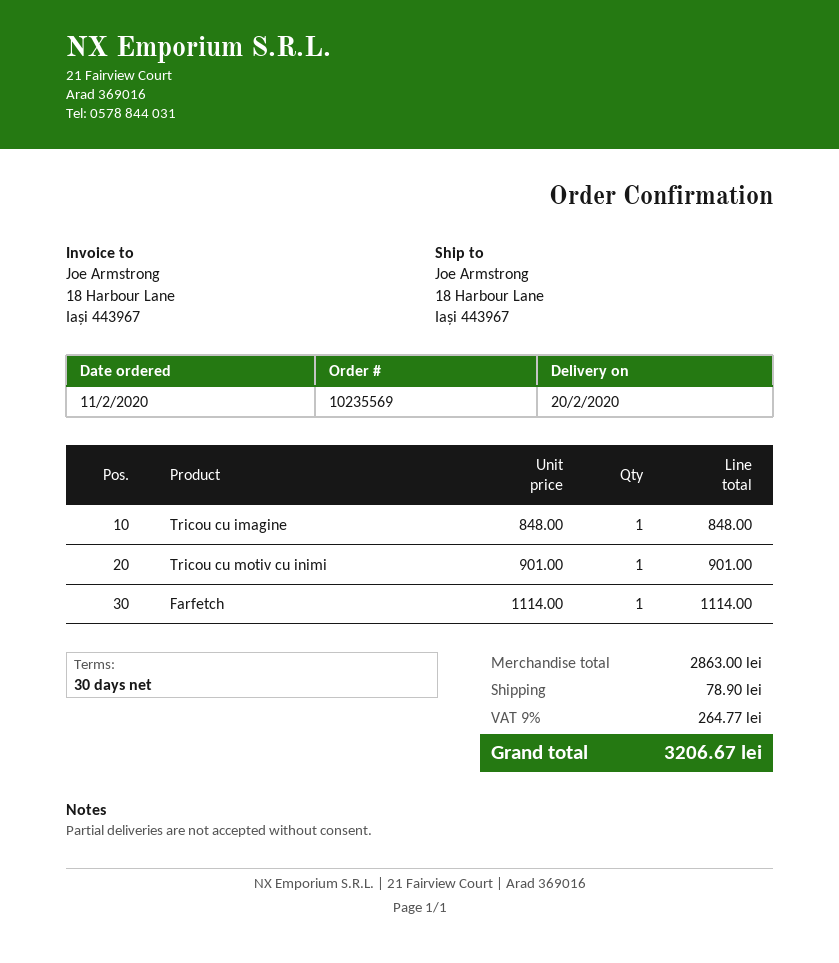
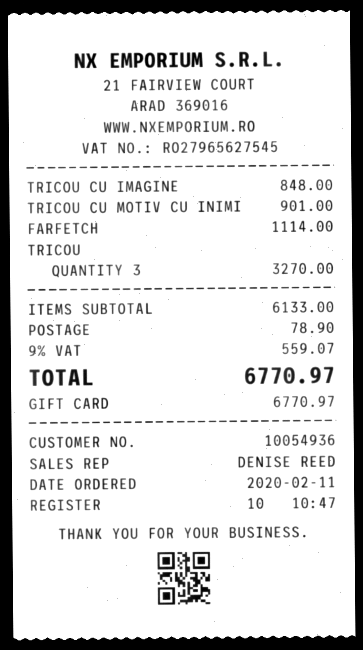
TRICOU: none -> 3 for 3270.00
subtotal: 2863.00 -> 6133.00
tax: 9% = 264.77 -> 9% = 559.07
total: 3206.67 -> 6770.97

